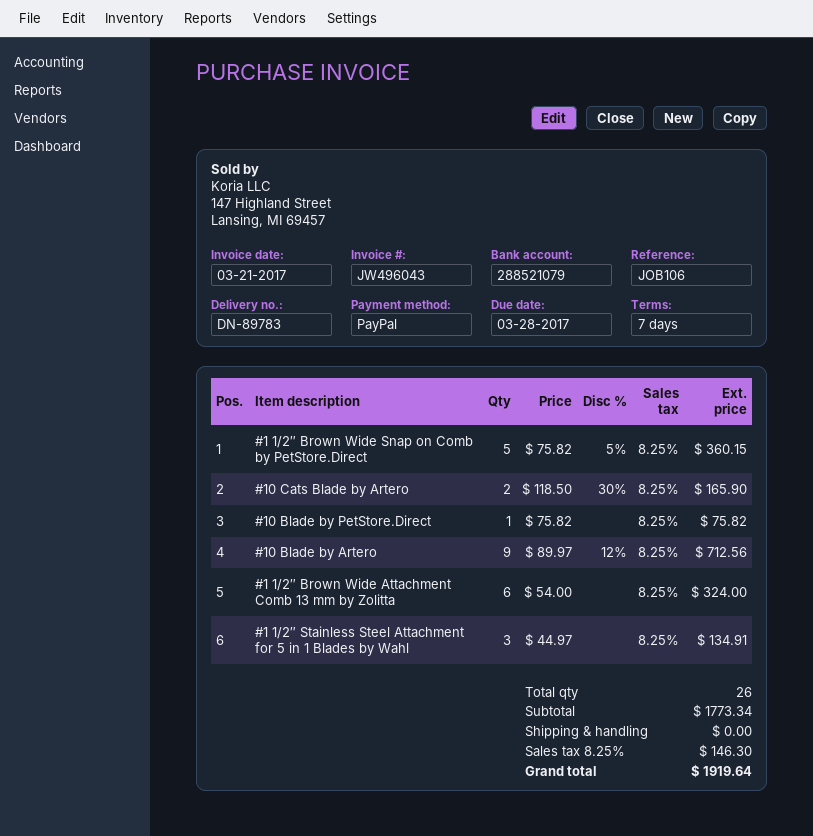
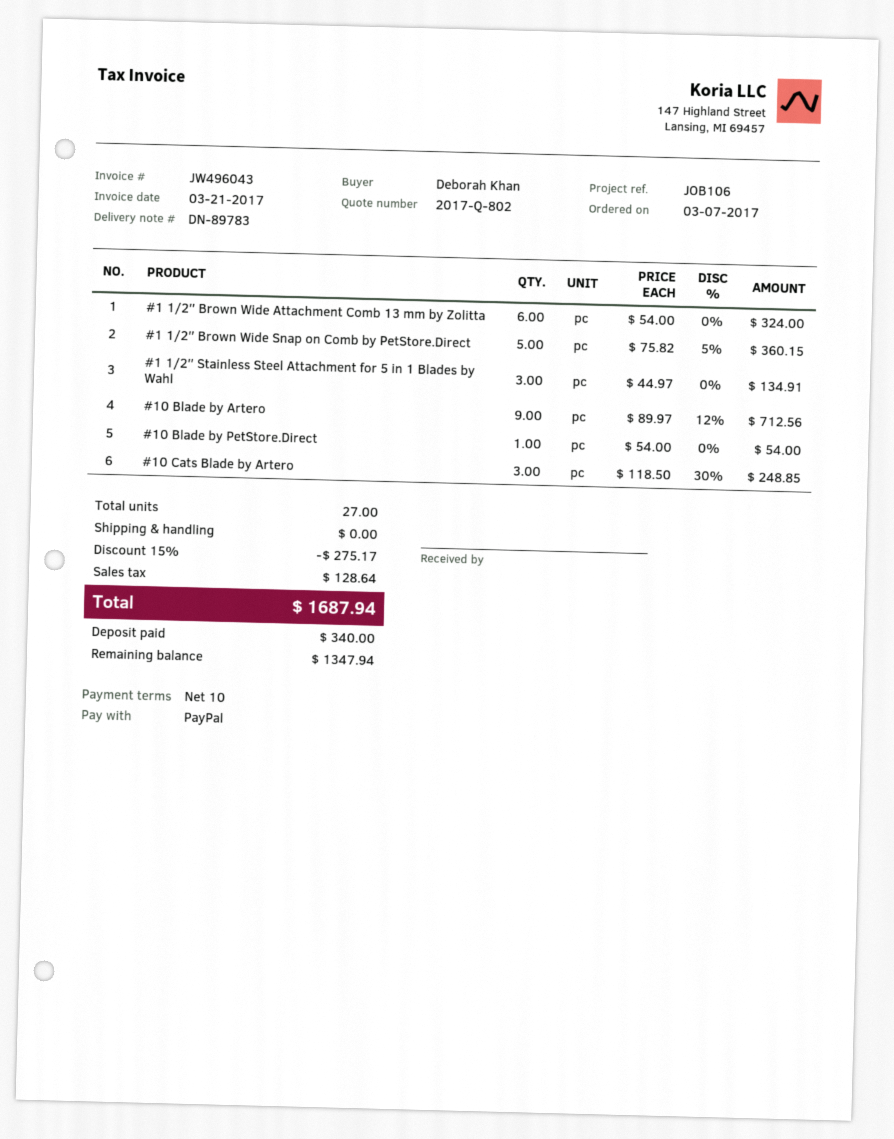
payment terms: 7 days -> 10 days
#10 Cats Blade by Artero: 2 x 118.50 - 30% = 165.90 -> 3 x 118.50 - 30% = 248.85
#10 Blade by PetStore.Direct: 1 x 75.82 = 75.82 -> 1 x 54.00 = 54.00
total quantity: 26 -> 27
discount: none -> 15% = 275.17
tax: 146.30 -> 128.64
total: 1919.64 -> 1687.94

